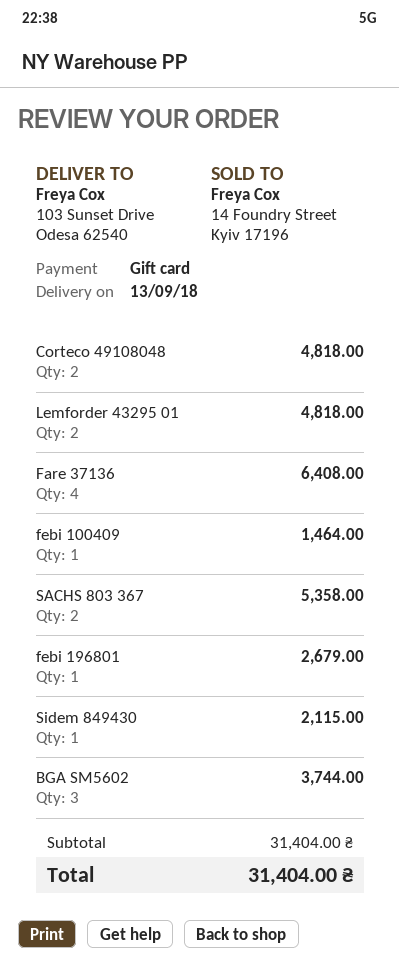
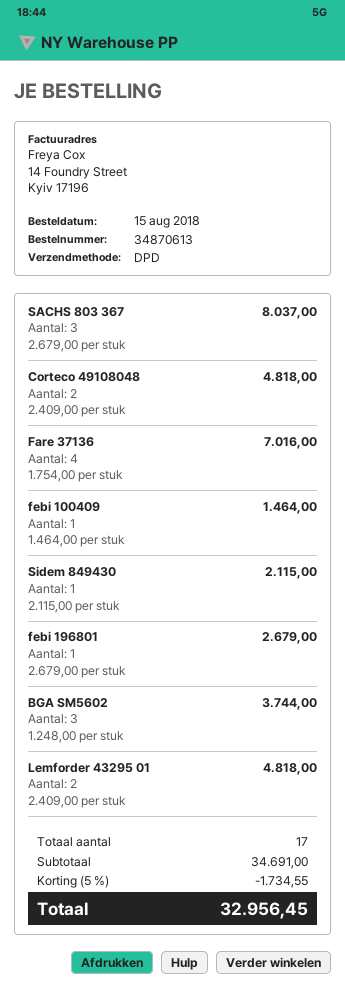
Fare 37136: 4 for 6408.00 -> 4 for 7016.00
SACHS 803 367: 2 for 5358.00 -> 3 for 8037.00
subtotal: 31404.00 -> 34691.00
discount: none -> 5% = 1734.55
total: 31404.00 -> 32956.45

